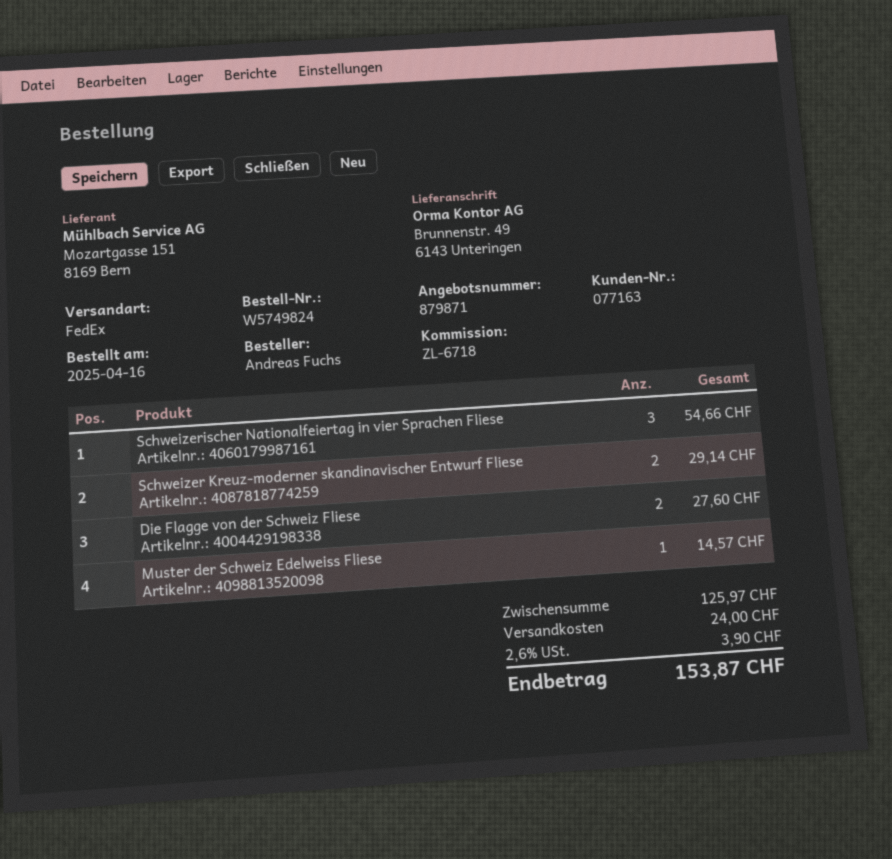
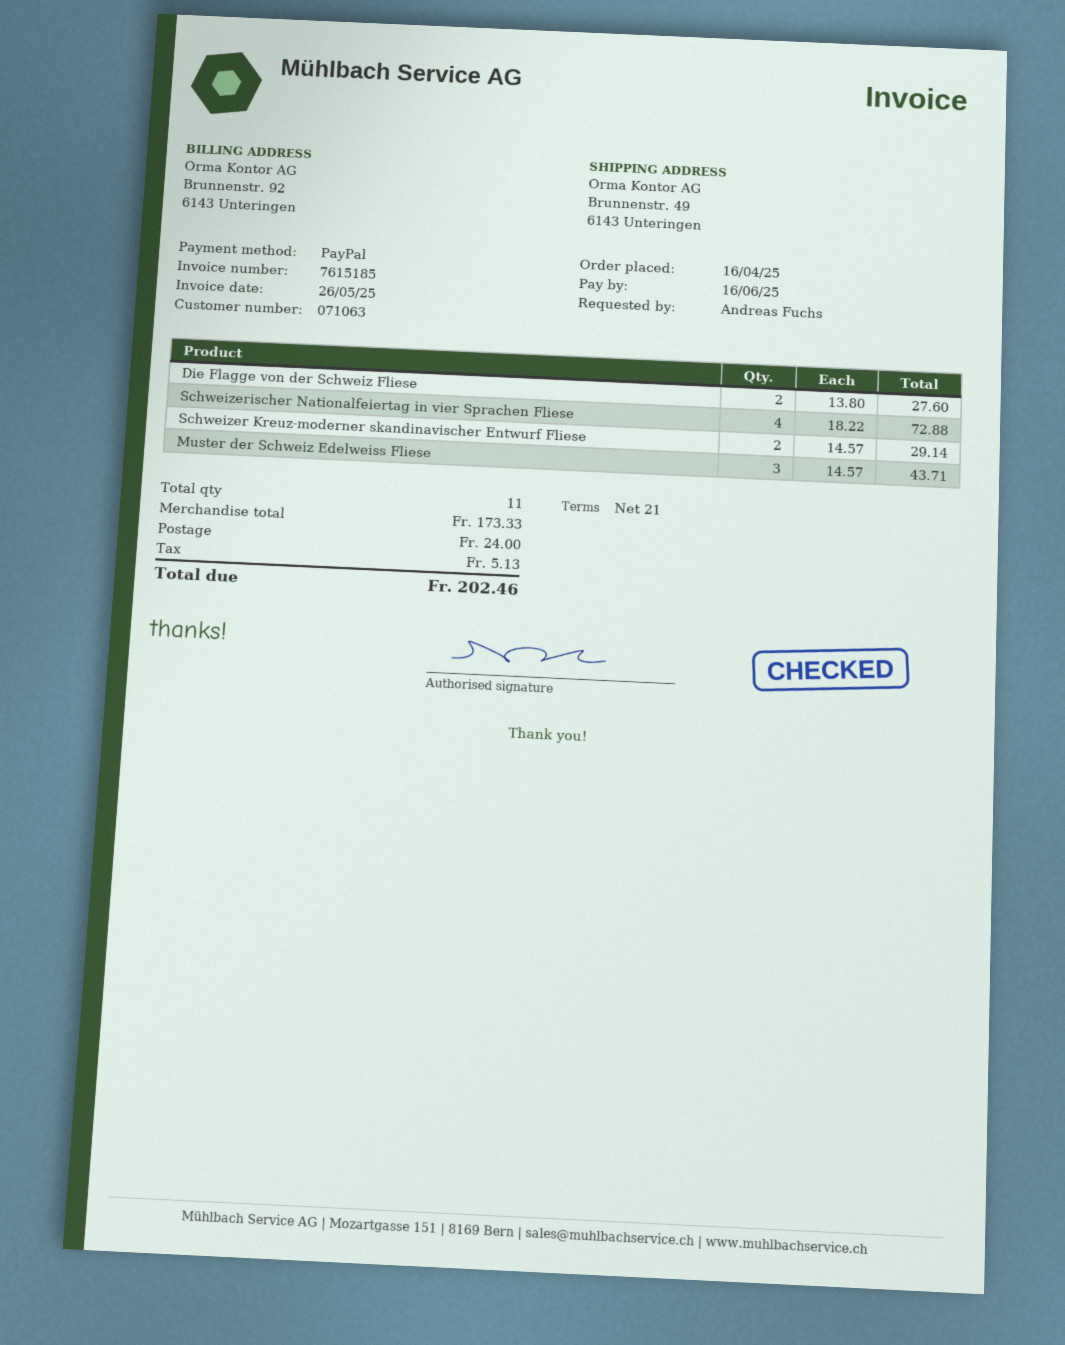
customer number: 077163 -> 071063
Schweizerischer Nationalfeiertag in vier Sprachen Fliese: 3 for 54.66 -> 4 for 72.88
Muster der Schweiz Edelweiss Fliese: 1 for 14.57 -> 3 for 43.71
subtotal: 125.97 -> 173.33
tax: 3.90 -> 5.13
total: 153.87 -> 202.46

